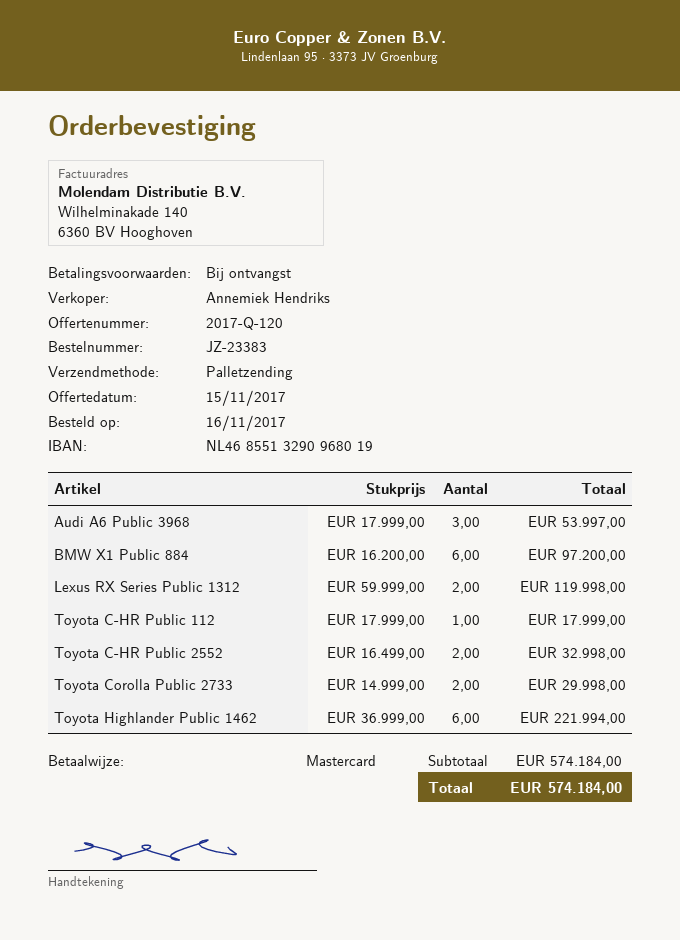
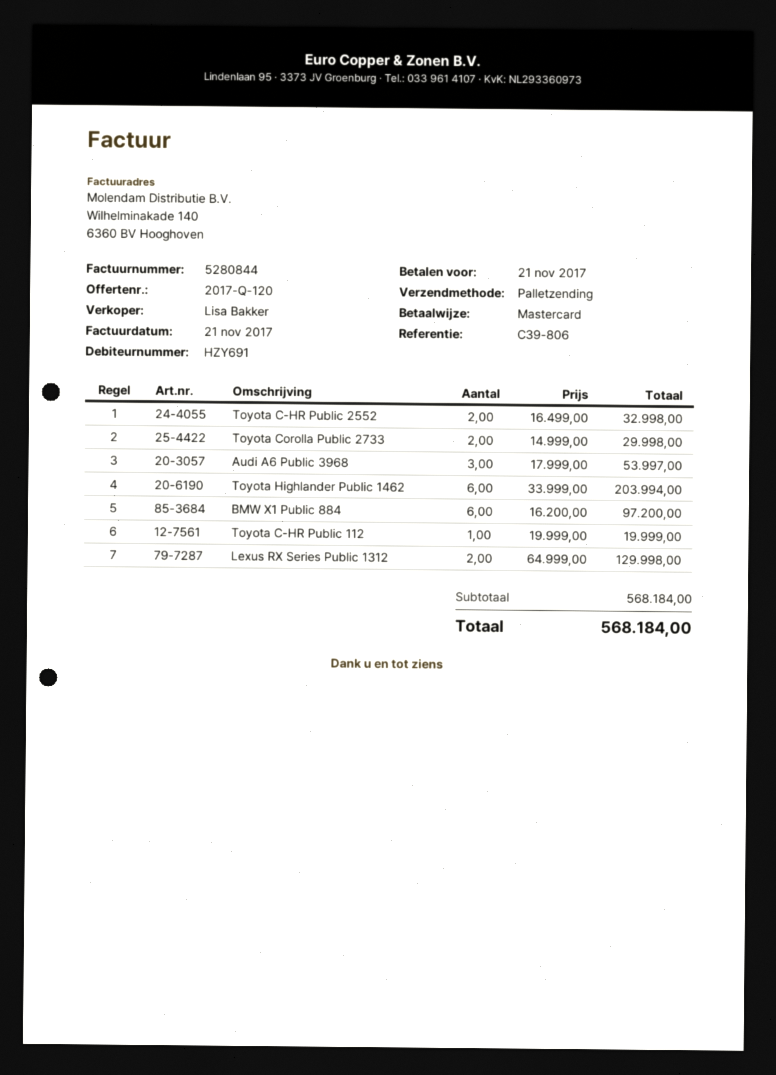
sales rep: Annemiek Hendriks -> Lisa Bakker
Lexus RX Series Public 1312: 2 x 59999.00 = 119998.00 -> 2 x 64999.00 = 129998.00
Toyota C-HR Public 112: 1 x 17999.00 = 17999.00 -> 1 x 19999.00 = 19999.00
Toyota Highlander Public 1462: 6 x 36999.00 = 221994.00 -> 6 x 33999.00 = 203994.00
subtotal: 574184.00 -> 568184.00
total: 574184.00 -> 568184.00

